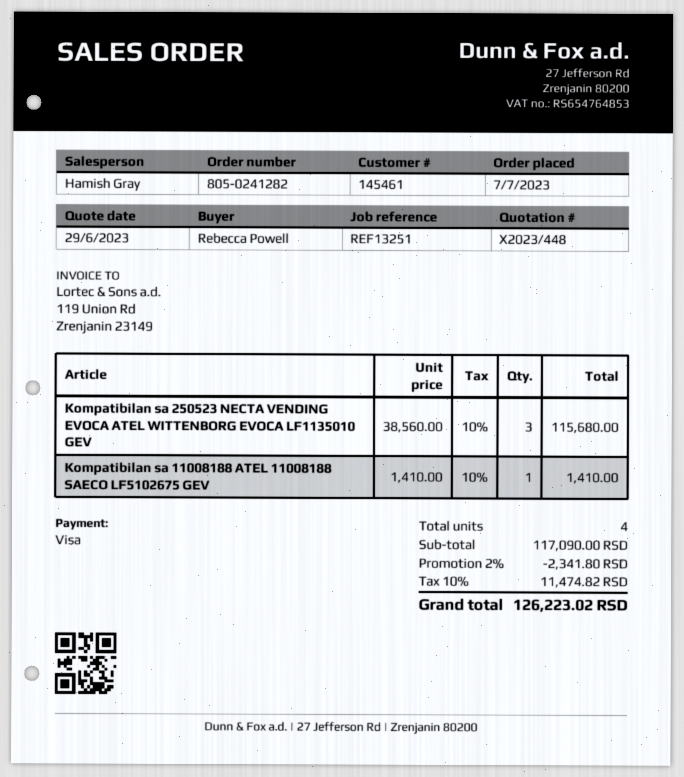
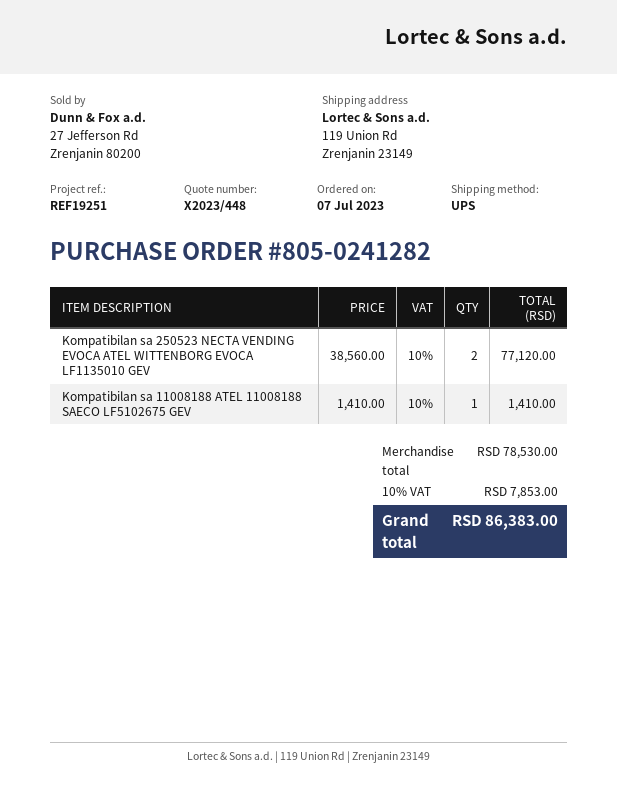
reference: REF13251 -> REF19251
Kompatibilan sa 250523 NECTA VENDING EVOCA ATEL WITTENBORG EVOCA LF1135010 GEV: 3 x 38560.00 = 115680.00 -> 2 x 38560.00 = 77120.00
subtotal: 117090.00 -> 78530.00
discount: 2% = 2341.80 -> none
tax: 10% = 11474.82 -> 10% = 7853.00
total: 126223.02 -> 86383.00

